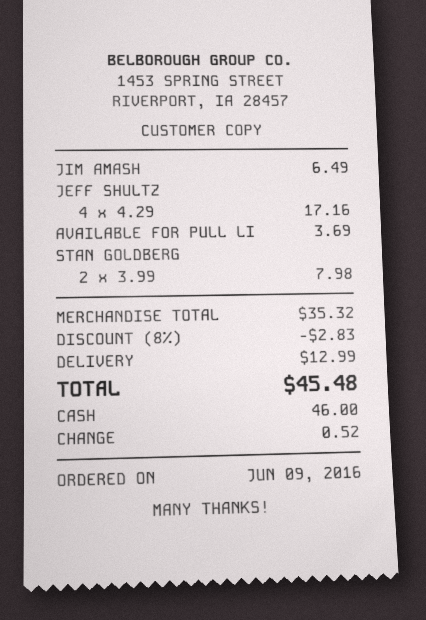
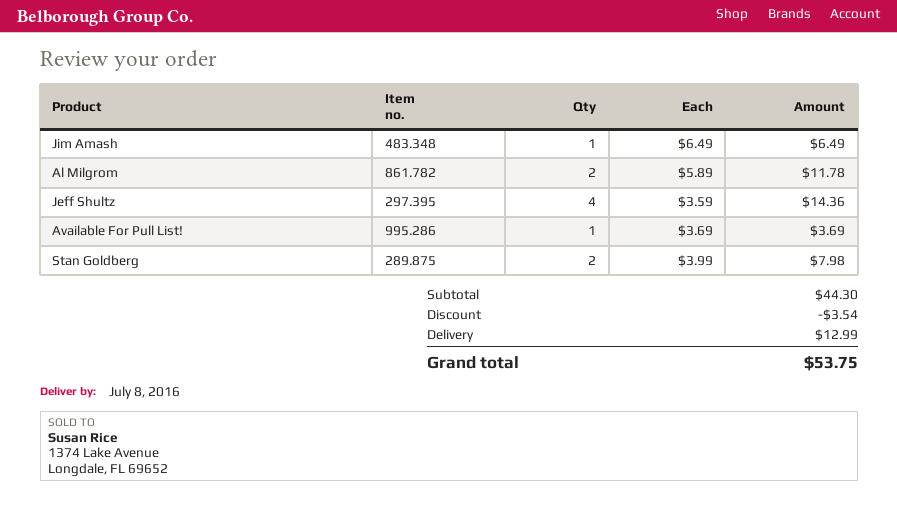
JEFF SHULTZ: 4 x 4.29 = 17.16 -> 4 x 3.59 = 14.36
Al Milgrom: none -> 2 x 5.89 = 11.78
subtotal: 35.32 -> 44.30
discount: 2.83 -> 3.54
total: 45.48 -> 53.75

